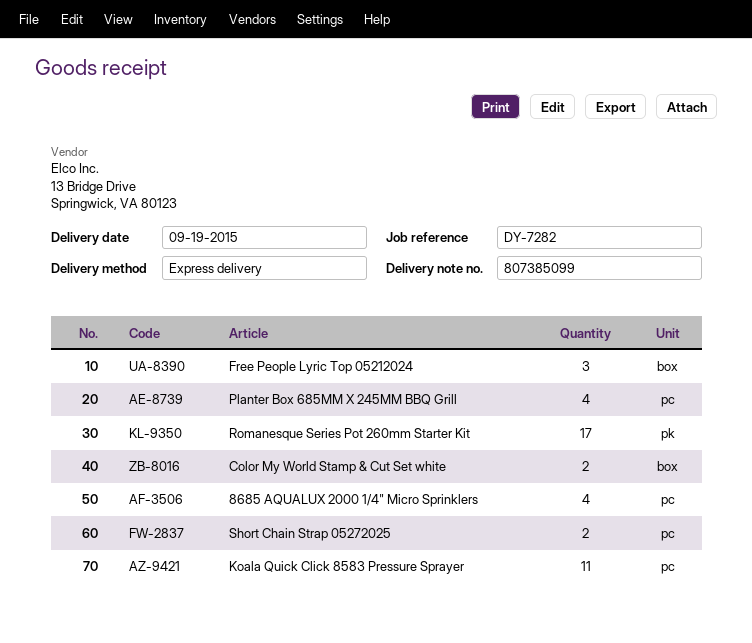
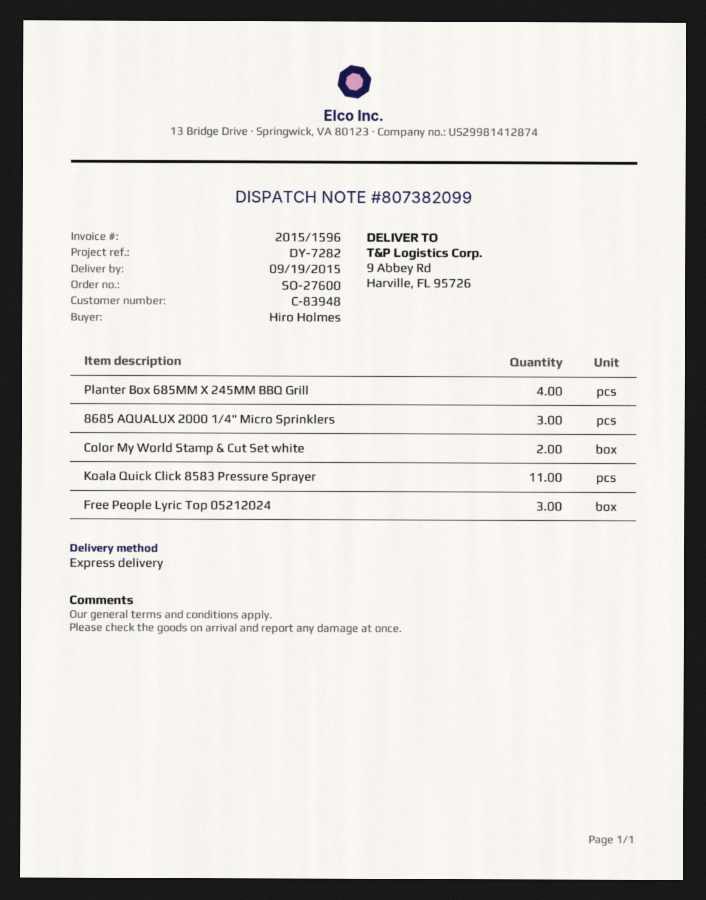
delivery note number: 807385099 -> 807382099
Romanesque Series Pot 260mm Starter Kit: 17 -> none
8685 AQUALUX 2000 1/4" Micro Sprinklers: 4 -> 3
Short Chain Strap 05272025: 2 -> none

